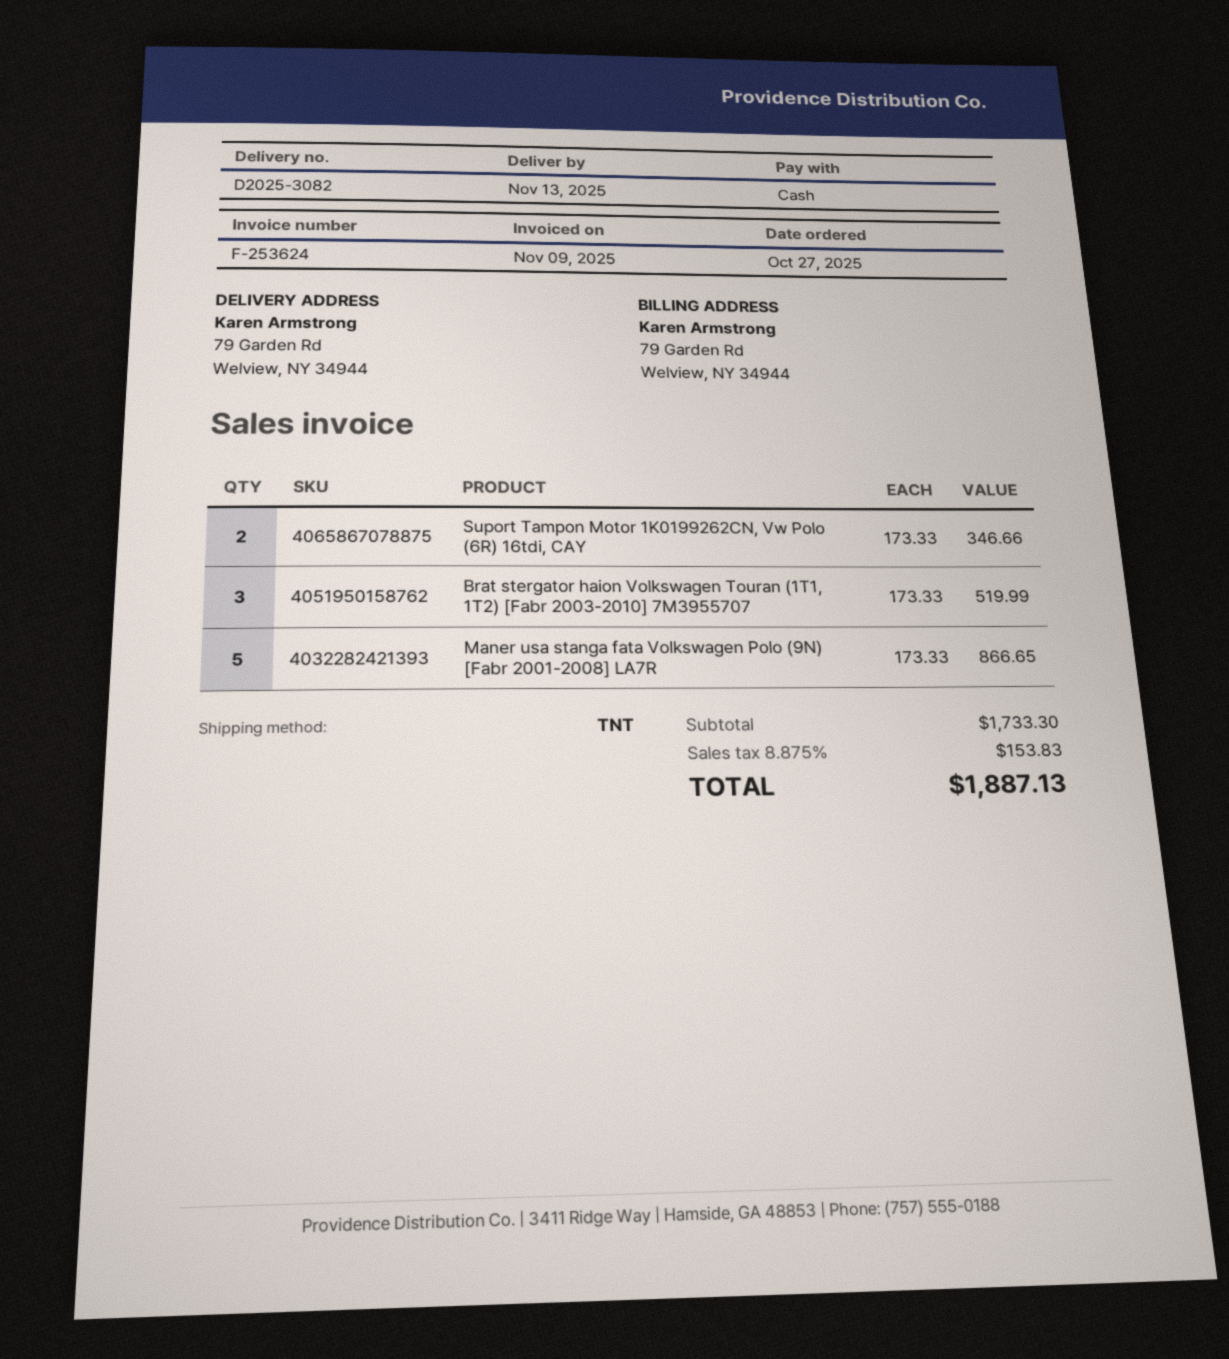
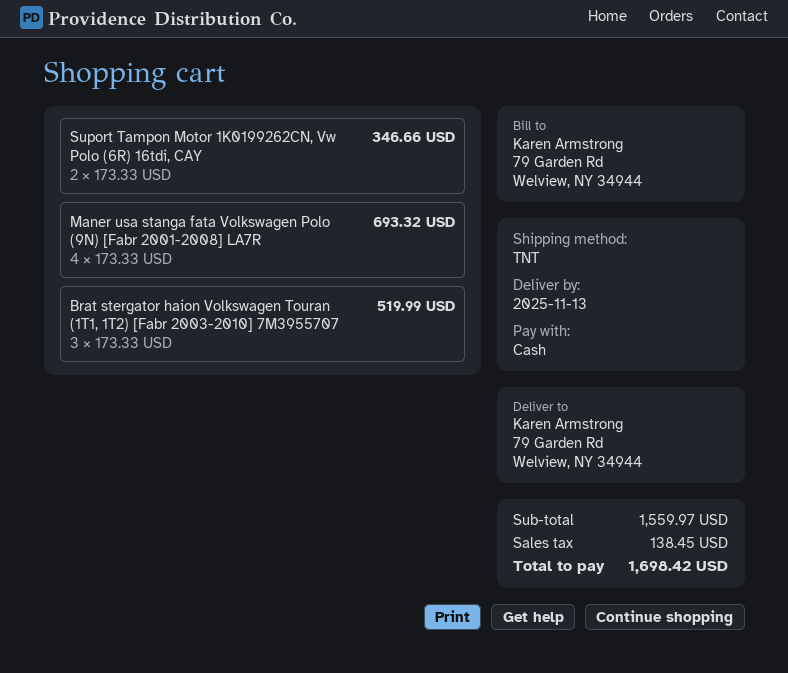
Maner usa stanga fata Volkswagen Polo (9N) [Fabr 2001-2008] LA7R: 5 x 173.33 = 866.65 -> 4 x 173.33 = 693.32
subtotal: 1733.30 -> 1559.97
tax: 153.83 -> 138.45
total: 1887.13 -> 1698.42

